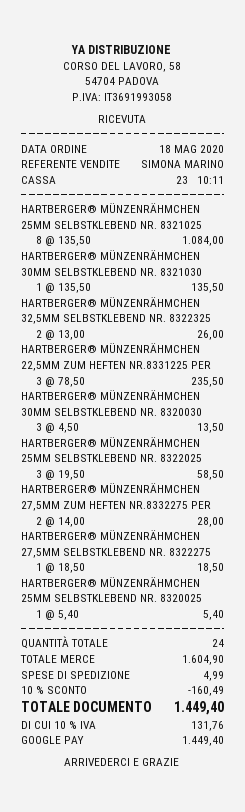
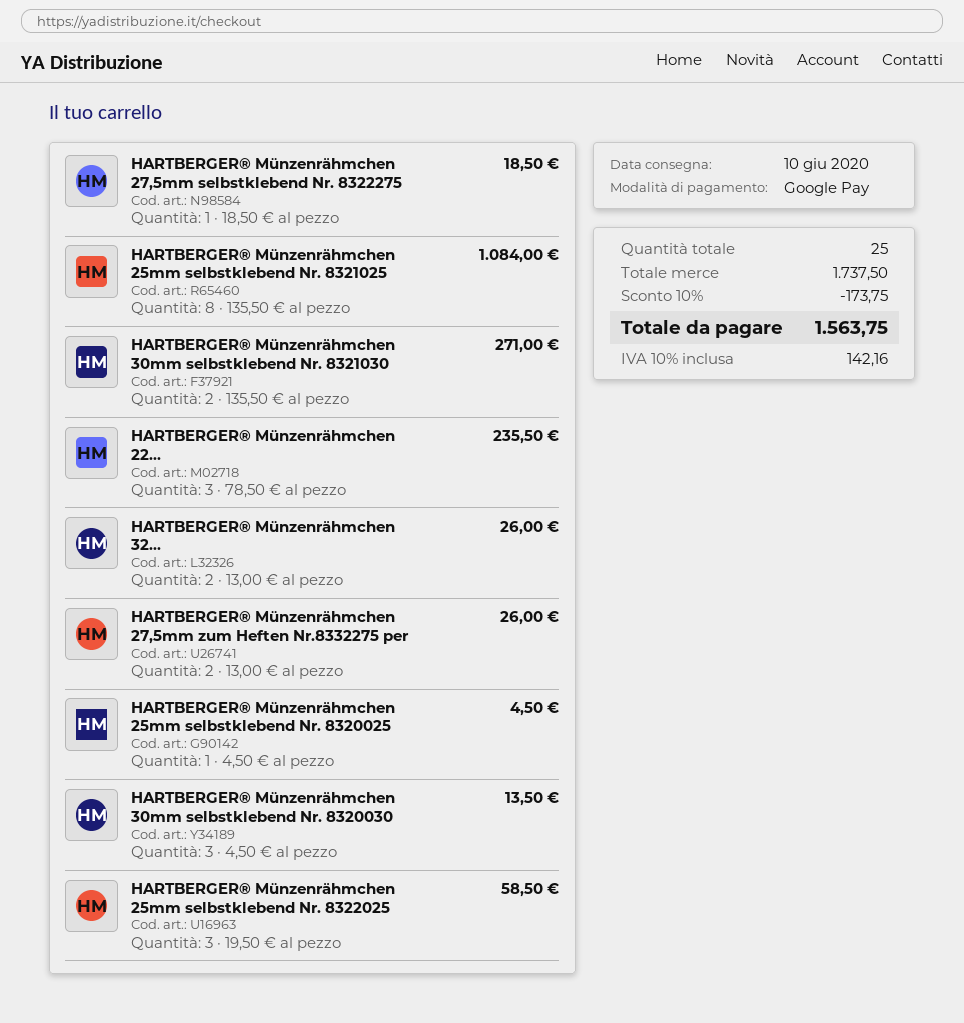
HARTBERGER® MÜNZENRÄHMCHEN 30MM SELBSTKLEBEND NR. 8321030: 1 x 135.50 = 135.50 -> 2 x 135.50 = 271.00
HARTBERGER® MÜNZENRÄHMCHEN 27,5MM ZUM HEFTEN NR.8332275 PER: 2 x 14.00 = 28.00 -> 2 x 13.00 = 26.00
HARTBERGER® MÜNZENRÄHMCHEN 25MM SELBSTKLEBEND NR. 8320025: 1 x 5.40 = 5.40 -> 1 x 4.50 = 4.50
total quantity: 24 -> 25
subtotal: 1604.90 -> 1737.50
discount: 10% = 160.49 -> 10% = 173.75
shipping: 4.99 -> none
tax: 10% = 131.76 -> 10% = 142.16
total: 1449.40 -> 1563.75

